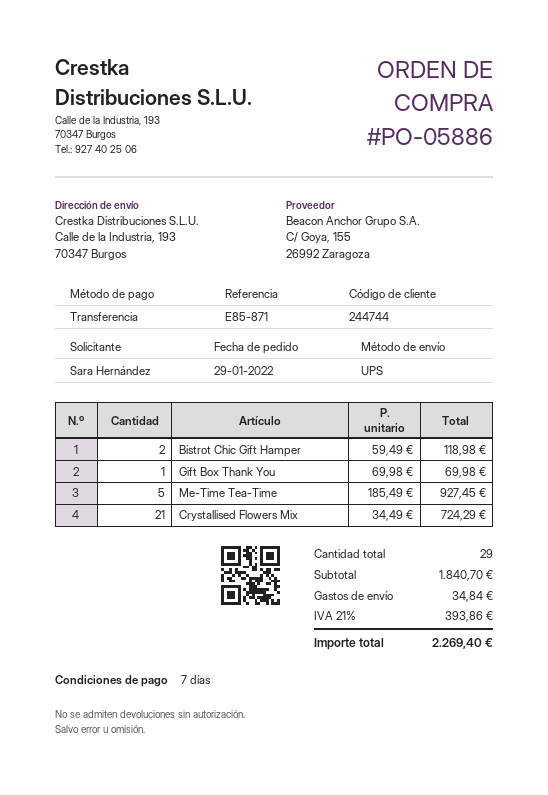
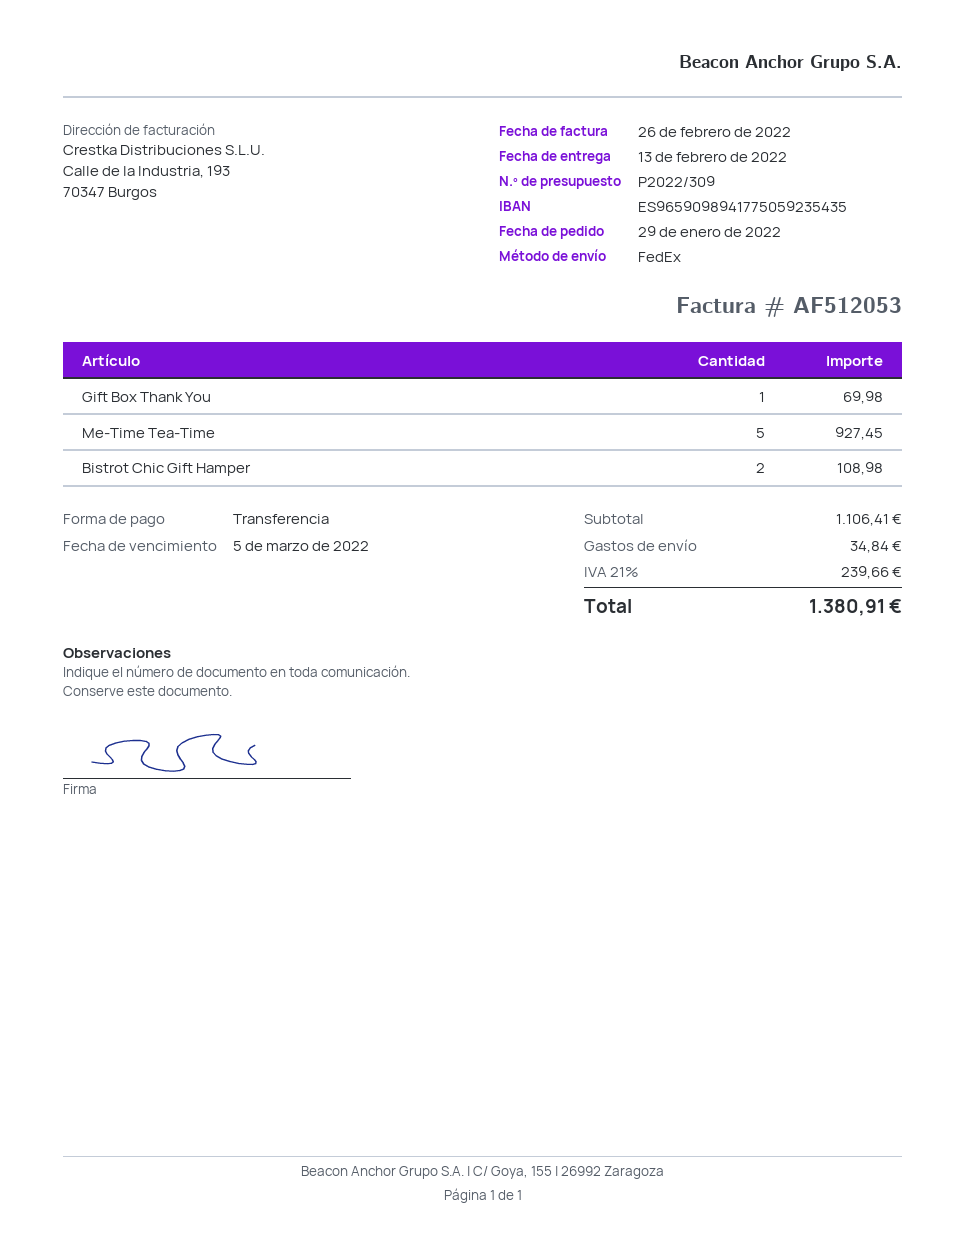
shipping method: UPS -> FedEx
Bistrot Chic Gift Hamper: 2 for 118.98 -> 2 for 108.98
Crystallised Flowers Mix: 21 for 724.29 -> none
subtotal: 1840.70 -> 1106.41
tax: 21% = 393.86 -> 21% = 239.66
total: 2269.40 -> 1380.91

